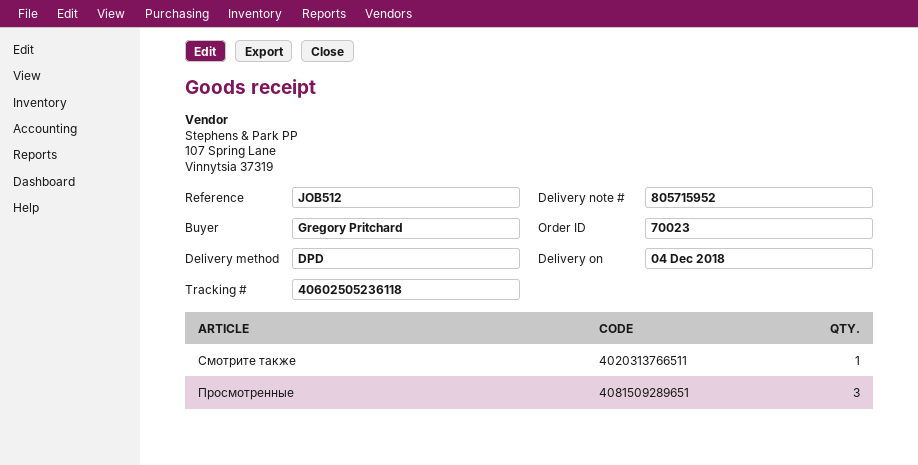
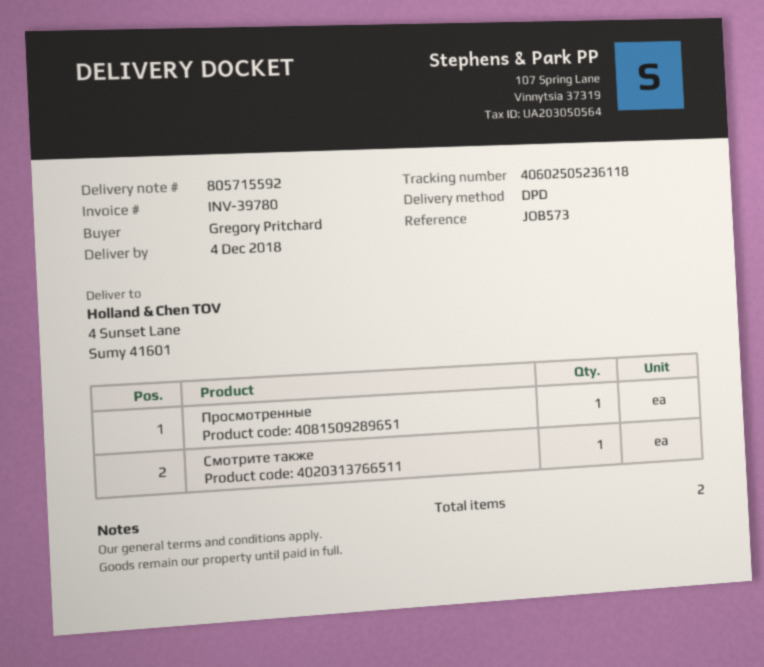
delivery note number: 805715952 -> 805715592
reference: JOB512 -> JOB573
Просмотренные: 3 -> 1

